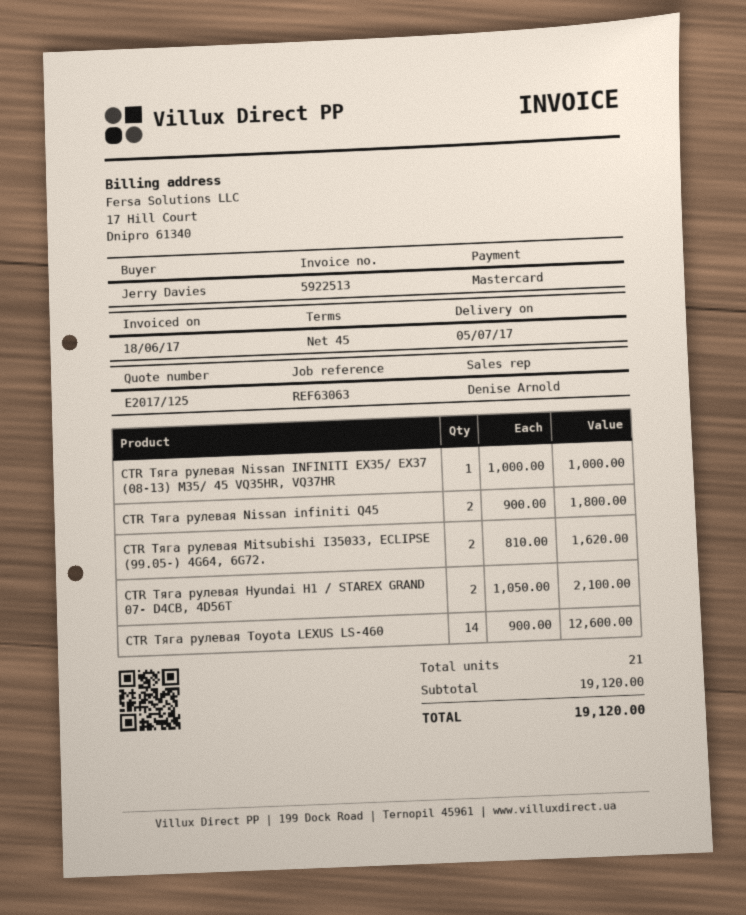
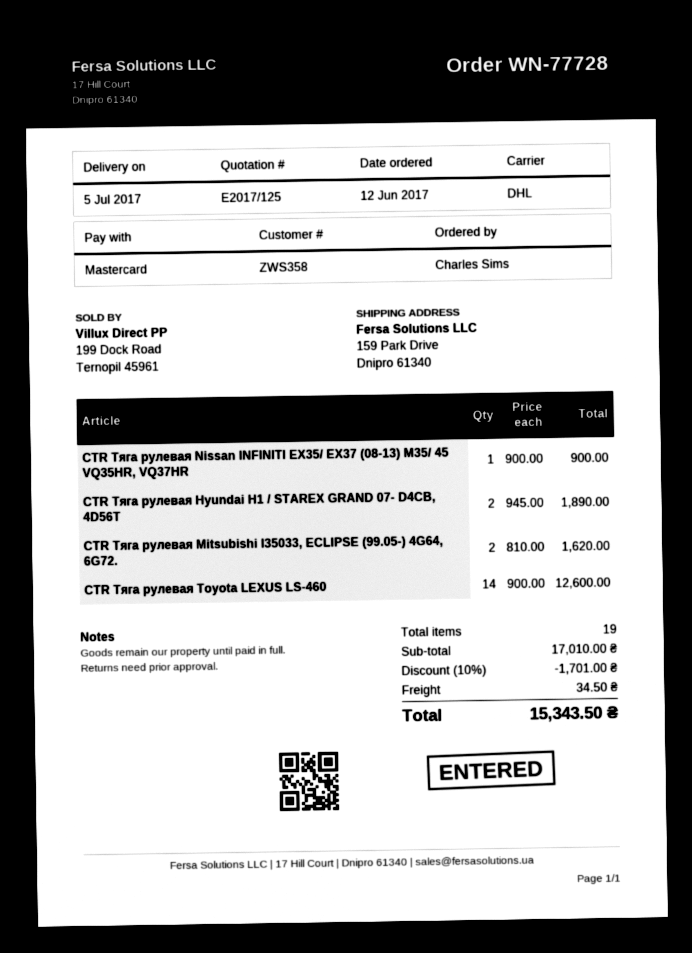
ordered by: Jerry Davies -> Charles Sims
CTR Тяга рулевая Nissan INFINITI EX35/ EX37 (08-13) M35/ 45 VQ35HR, VQ37HR: 1 x 1000.00 = 1000.00 -> 1 x 900.00 = 900.00
CTR Тяга рулевая Nissan infiniti Q45: 2 x 900.00 = 1800.00 -> none
CTR Тяга рулевая Hyundai H1 / STAREX GRAND 07- D4CB, 4D56T: 2 x 1050.00 = 2100.00 -> 2 x 945.00 = 1890.00
total quantity: 21 -> 19
subtotal: 19120.00 -> 17010.00
discount: none -> 10% = 1701.00
shipping: none -> 34.50
total: 19120.00 -> 15343.50

